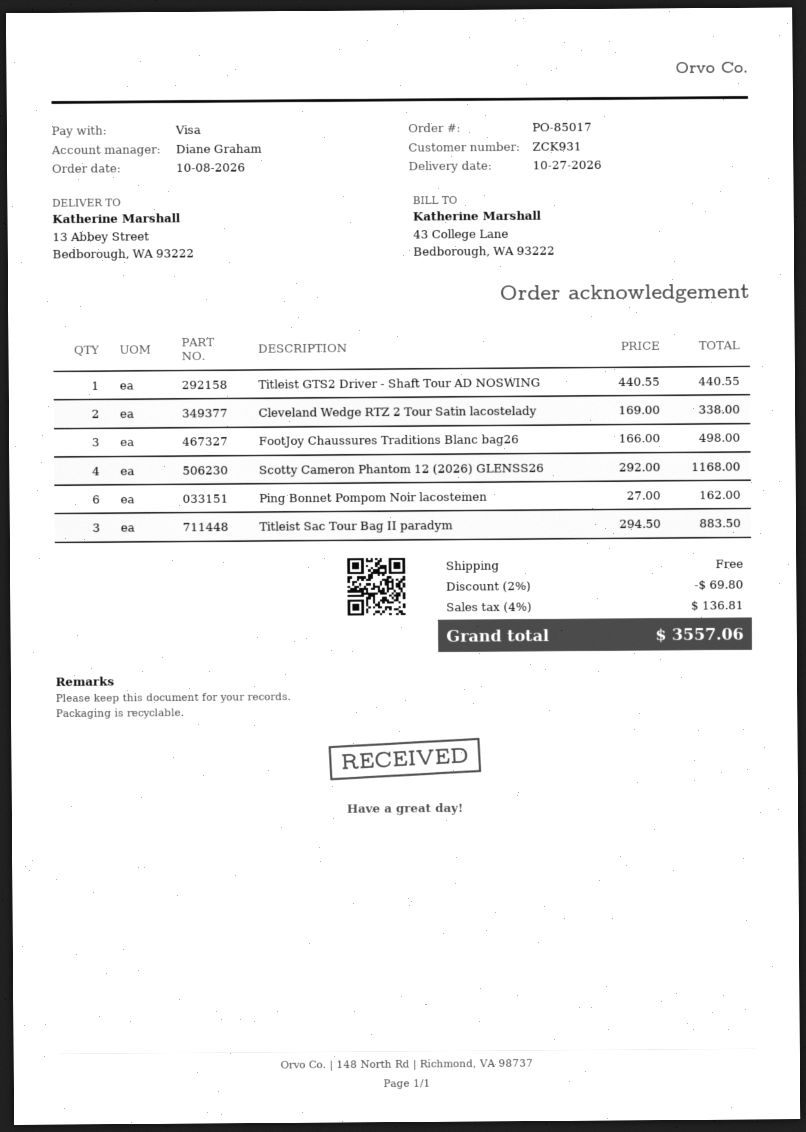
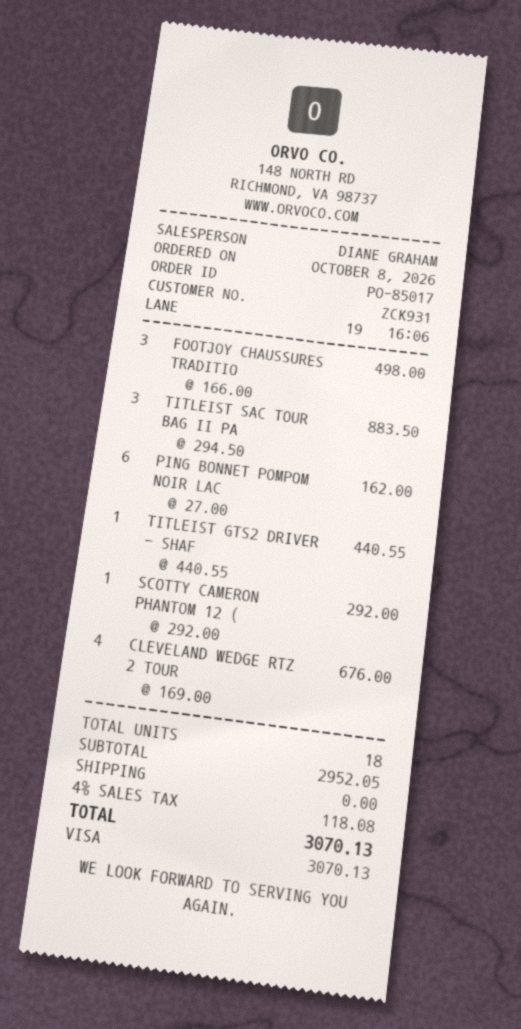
Cleveland Wedge RTZ 2 Tour Satin lacostelady: 2 x 169.00 = 338.00 -> 4 x 169.00 = 676.00
Scotty Cameron Phantom 12 (2026) GLENSS26: 4 x 292.00 = 1168.00 -> 1 x 292.00 = 292.00
discount: 2% = 69.80 -> none
tax: 4% = 136.81 -> 4% = 118.08
total: 3557.06 -> 3070.13

